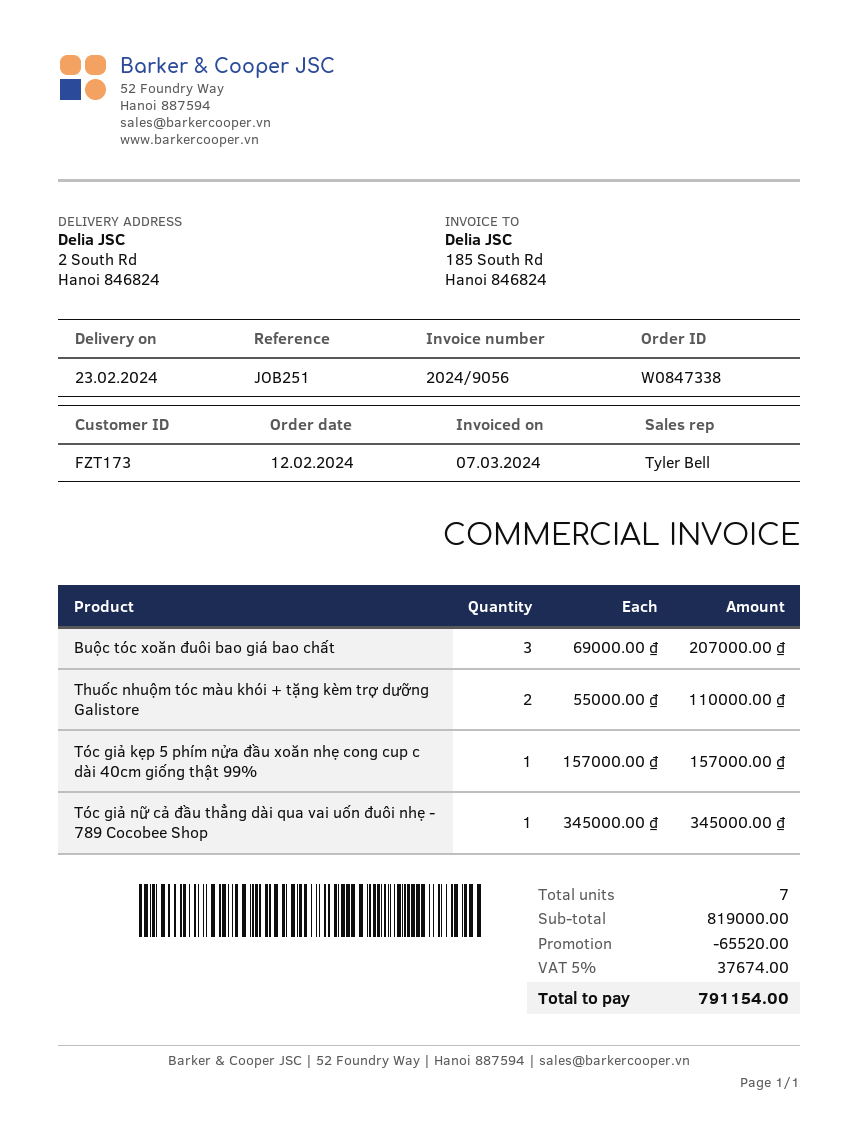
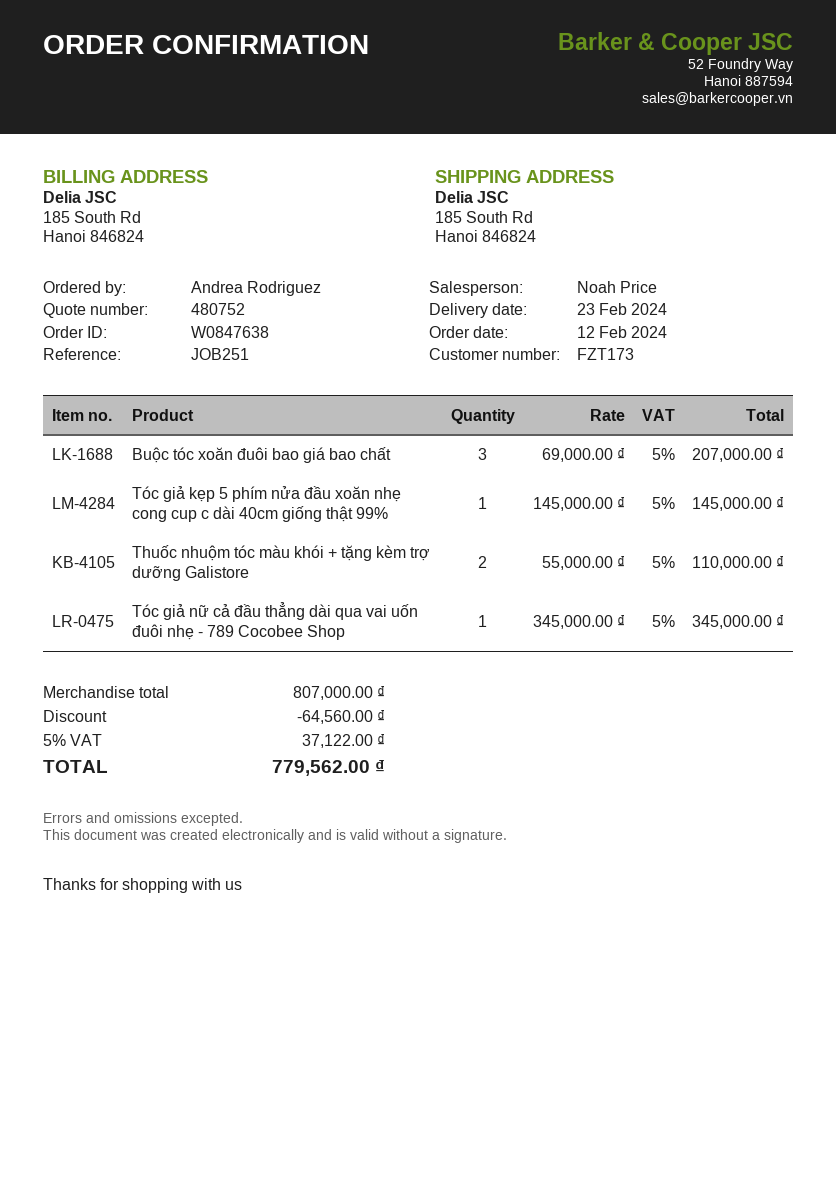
order number: W0847338 -> W0847638
sales rep: Tyler Bell -> Noah Price
ship to: 2 South Rd, Hanoi 846824 -> 185 South Rd, Hanoi 846824
Tóc giả kẹp 5 phím nửa đầu xoăn nhẹ cong cup c dài 40cm giống thật 99%: 1 x 157000.00 = 157000.00 -> 1 x 145000.00 = 145000.00
subtotal: 819000.00 -> 807000.00
discount: 65520.00 -> 64560.00
tax: 5% = 37674.00 -> 5% = 37122.00
total: 791154.00 -> 779562.00

